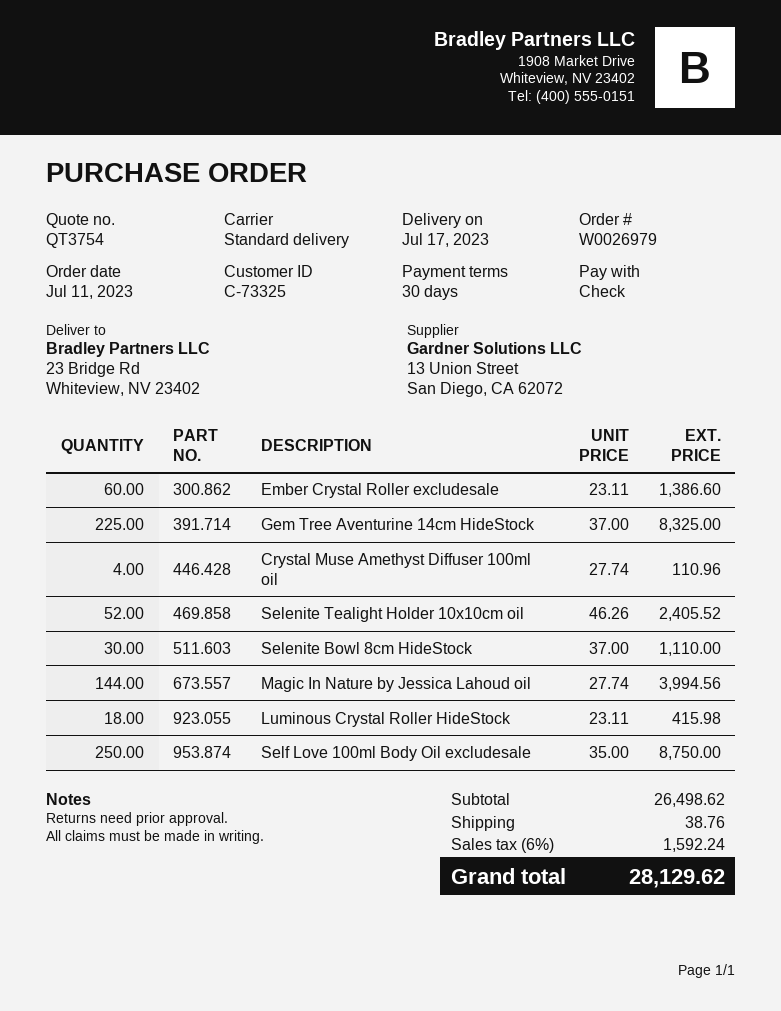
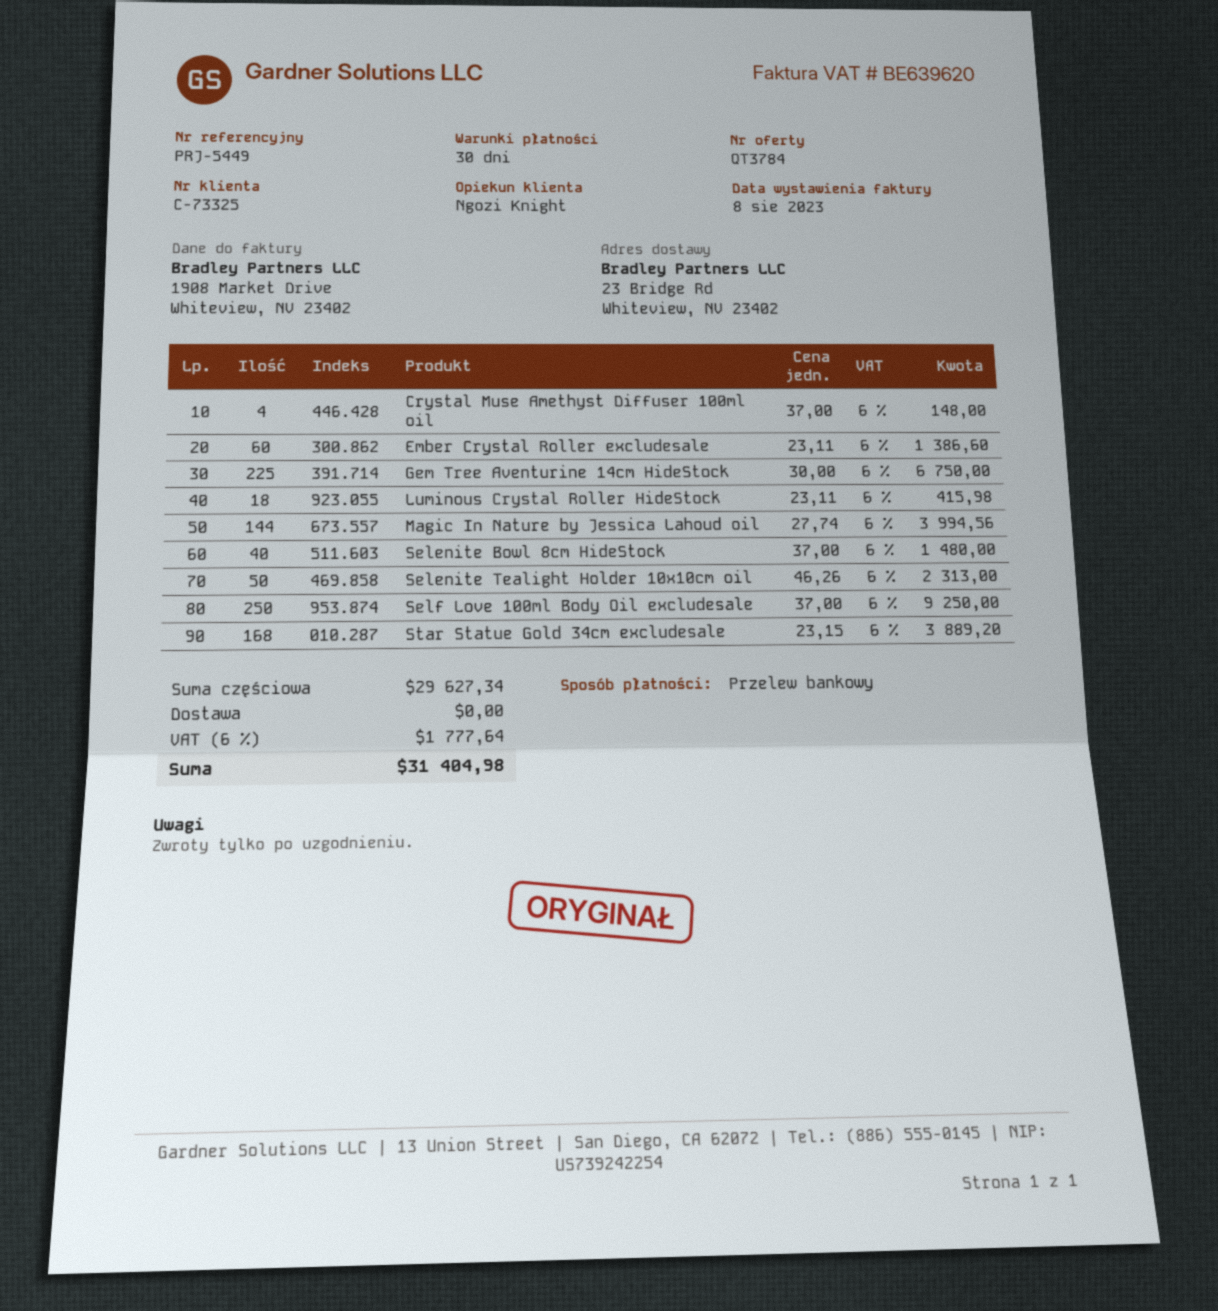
quote number: QT3754 -> QT3784
payment method: cheque -> bank transfer
Gem Tree Aventurine 14cm HideStock: 225 x 37.00 = 8325.00 -> 225 x 30.00 = 6750.00
Crystal Muse Amethyst Diffuser 100ml oil: 4 x 27.74 = 110.96 -> 4 x 37.00 = 148.00
Selenite Tealight Holder 10x10cm oil: 52 x 46.26 = 2405.52 -> 50 x 46.26 = 2313.00
Selenite Bowl 8cm HideStock: 30 x 37.00 = 1110.00 -> 40 x 37.00 = 1480.00
Self Love 100ml Body Oil excludesale: 250 x 35.00 = 8750.00 -> 250 x 37.00 = 9250.00
Star Statue Gold 34cm excludesale: none -> 168 x 23.15 = 3889.20
subtotal: 26498.62 -> 29627.34
shipping: 38.76 -> 0.00
tax: 6% = 1592.24 -> 6% = 1777.64
total: 28129.62 -> 31404.98

